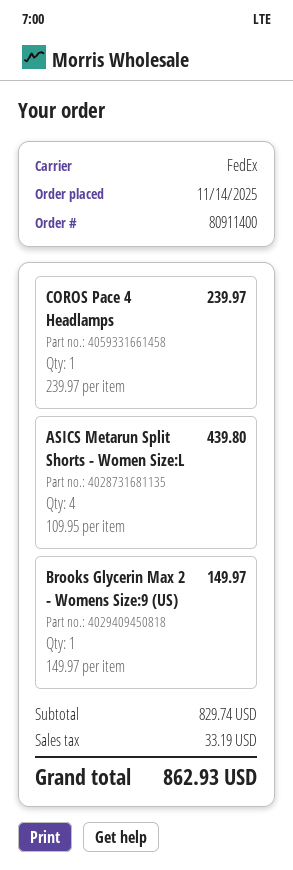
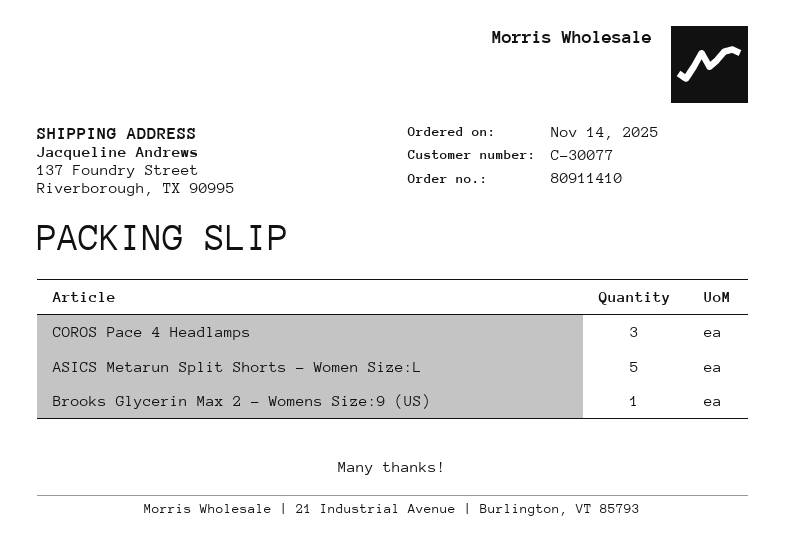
order number: 80911400 -> 80911410
COROS Pace 4 Headlamps: 1 -> 3
ASICS Metarun Split Shorts - Women Size:L: 4 -> 5

